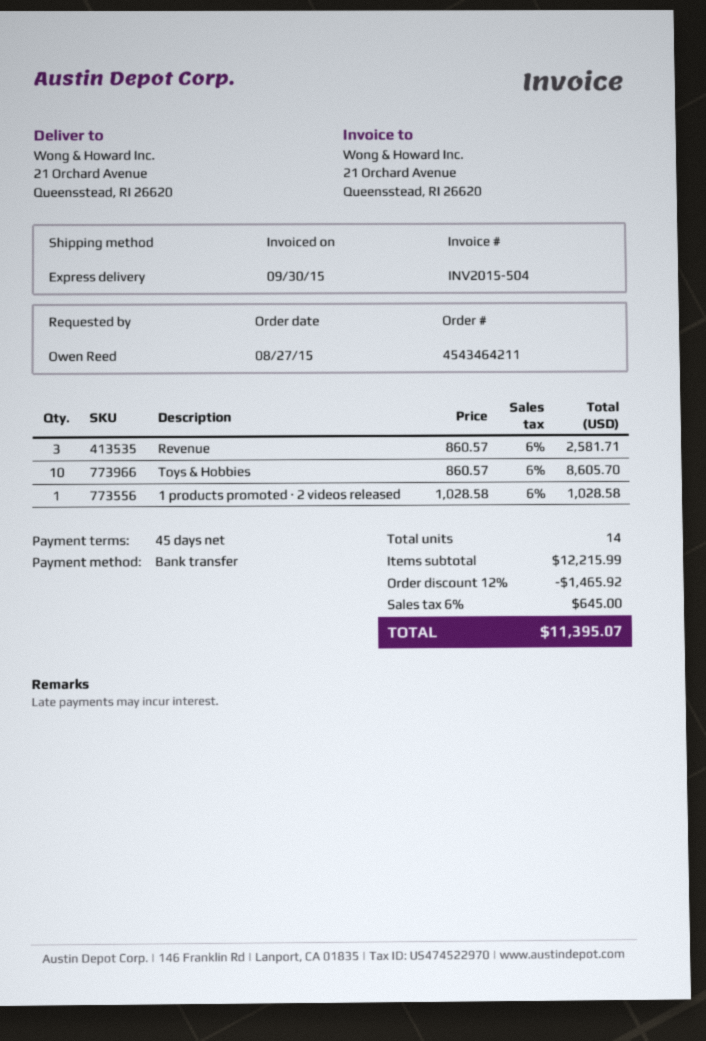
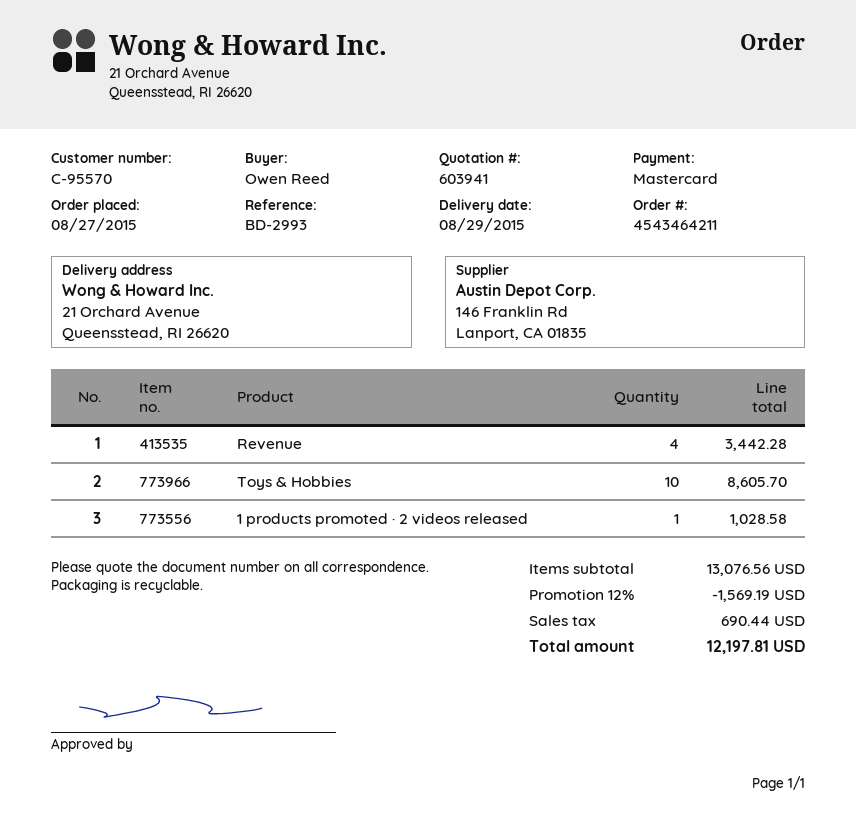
payment method: bank transfer -> Mastercard
Revenue: 3 for 2581.71 -> 4 for 3442.28
subtotal: 12215.99 -> 13076.56
discount: 12% = 1465.92 -> 12% = 1569.19
tax: 645.00 -> 690.44
total: 11395.07 -> 12197.81

